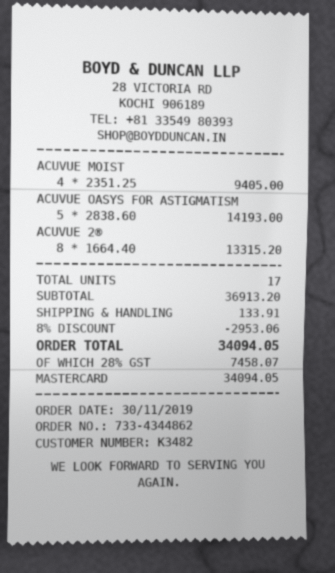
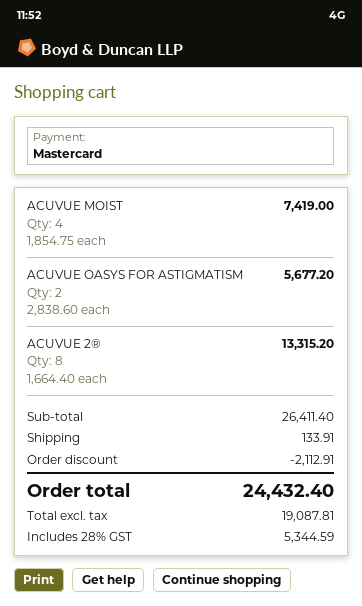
ACUVUE MOIST: 4 x 2351.25 = 9405.00 -> 4 x 1854.75 = 7419.00
ACUVUE OASYS FOR ASTIGMATISM: 5 x 2838.60 = 14193.00 -> 2 x 2838.60 = 5677.20
subtotal: 36913.20 -> 26411.40
discount: 2953.06 -> 2112.91
tax: 28% = 7458.07 -> 28% = 5344.59
total: 34094.05 -> 24432.40

